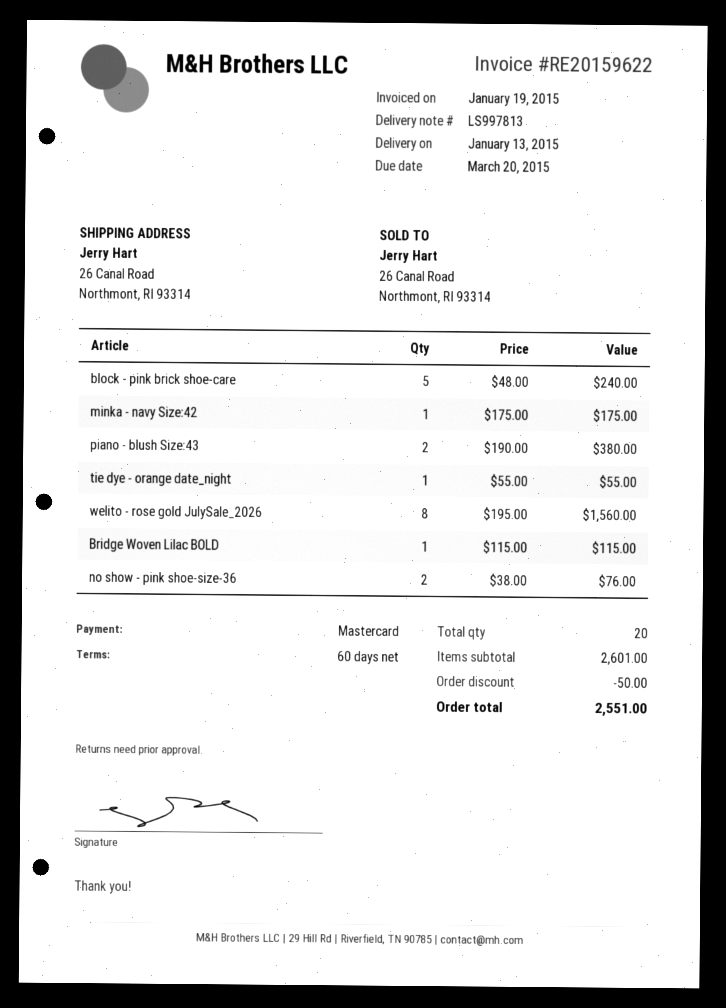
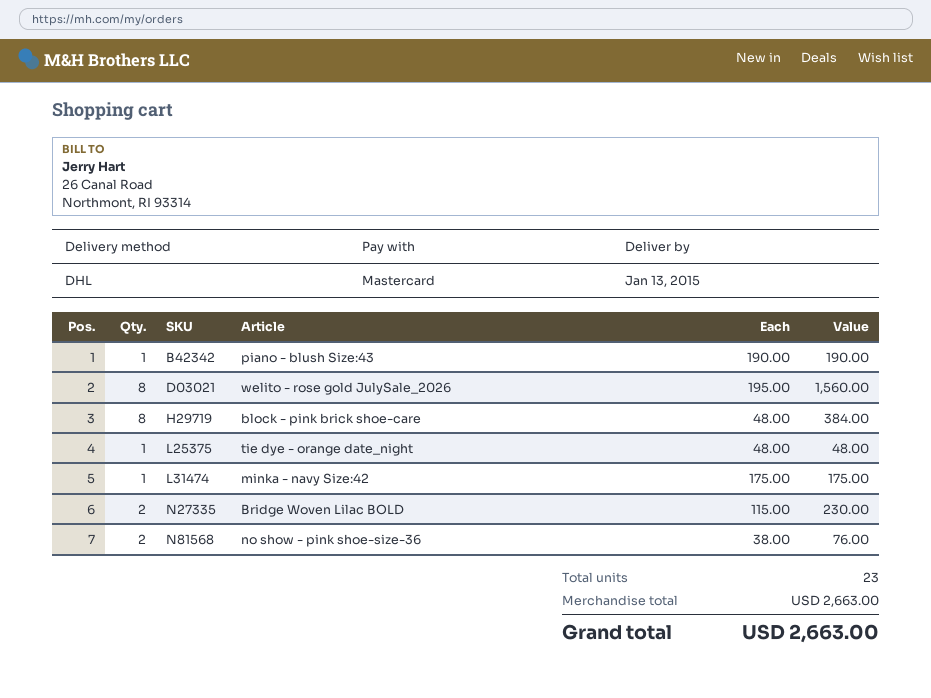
block - pink brick shoe-care: 5 x 48.00 = 240.00 -> 8 x 48.00 = 384.00
piano - blush Size:43: 2 x 190.00 = 380.00 -> 1 x 190.00 = 190.00
tie dye - orange date_night: 1 x 55.00 = 55.00 -> 1 x 48.00 = 48.00
Bridge Woven Lilac BOLD: 1 x 115.00 = 115.00 -> 2 x 115.00 = 230.00
total quantity: 20 -> 23
subtotal: 2601.00 -> 2663.00
discount: 50.00 -> none
total: 2551.00 -> 2663.00

